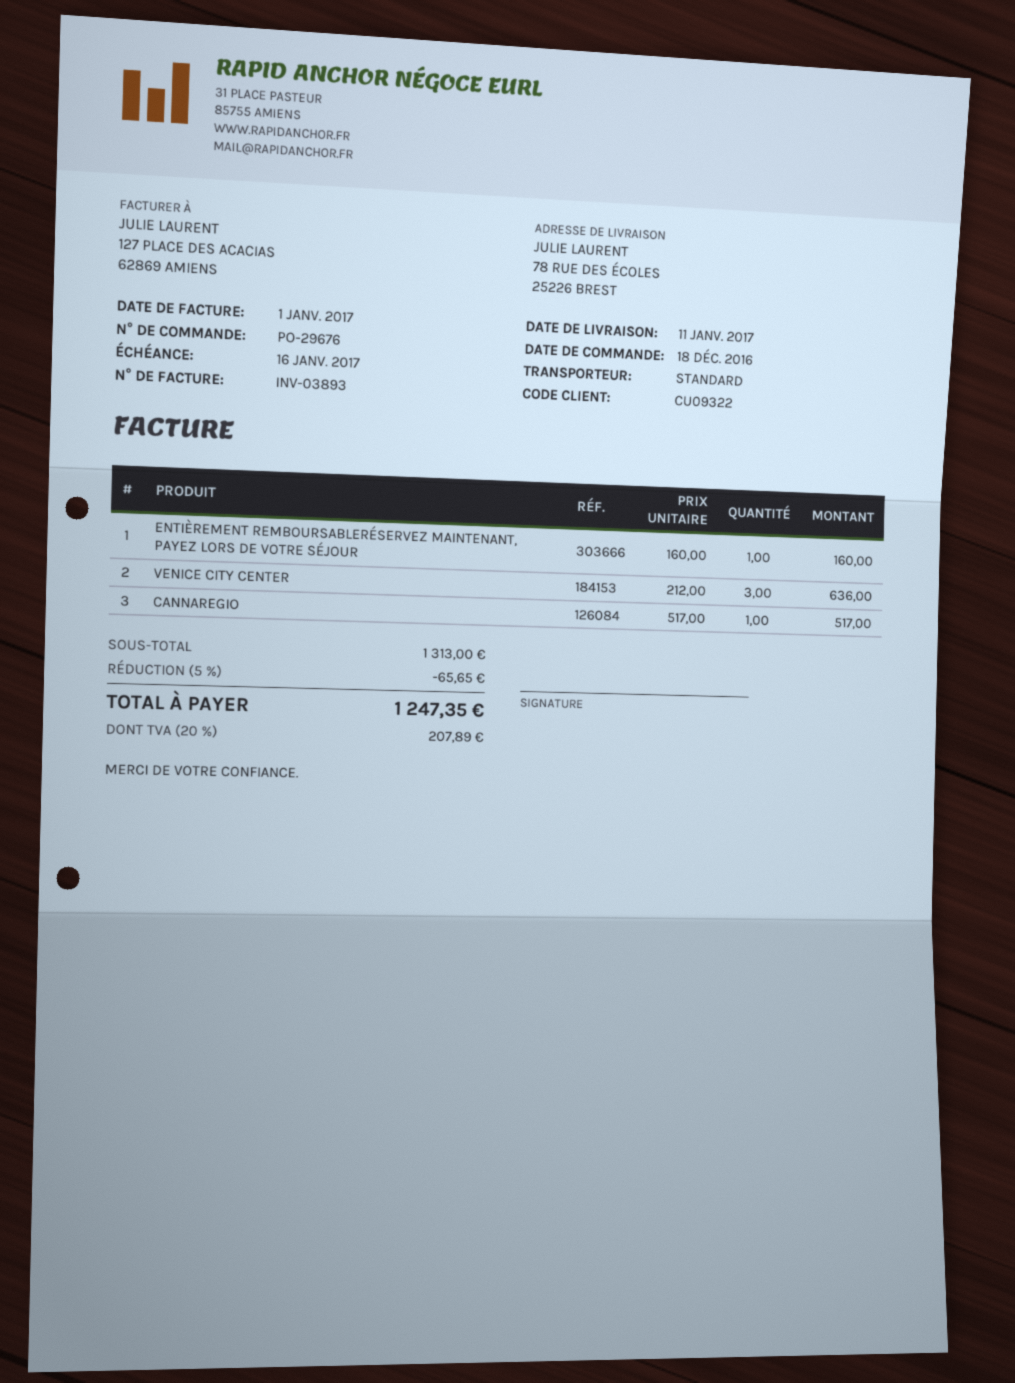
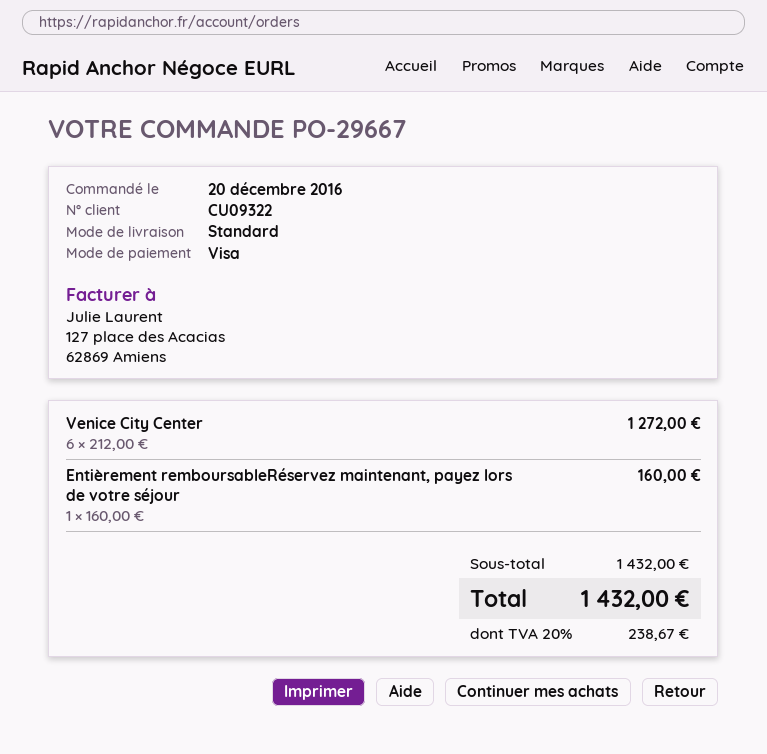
order number: PO-29676 -> PO-29667
order date: 2016-12-18 -> 2016-12-20
VENICE CITY CENTER: 3 x 212.00 = 636.00 -> 6 x 212.00 = 1272.00
CANNAREGIO: 1 x 517.00 = 517.00 -> none
subtotal: 1313.00 -> 1432.00
discount: 5% = 65.65 -> none
tax: 20% = 207.89 -> 20% = 238.67
total: 1247.35 -> 1432.00

